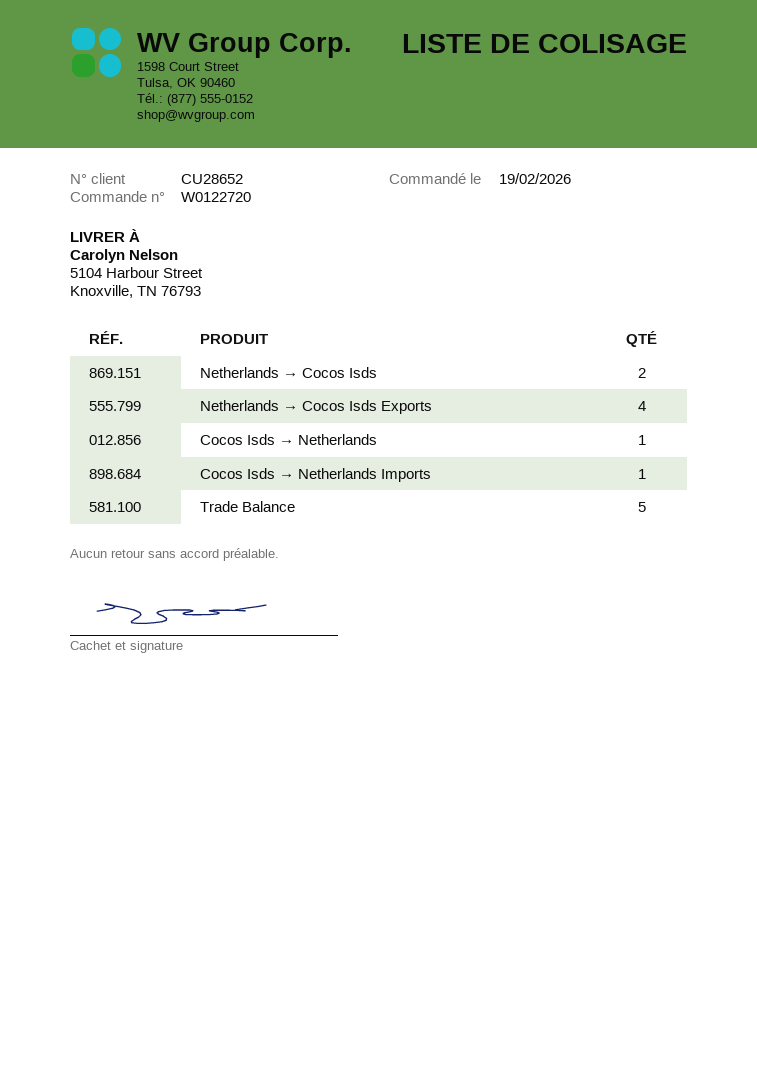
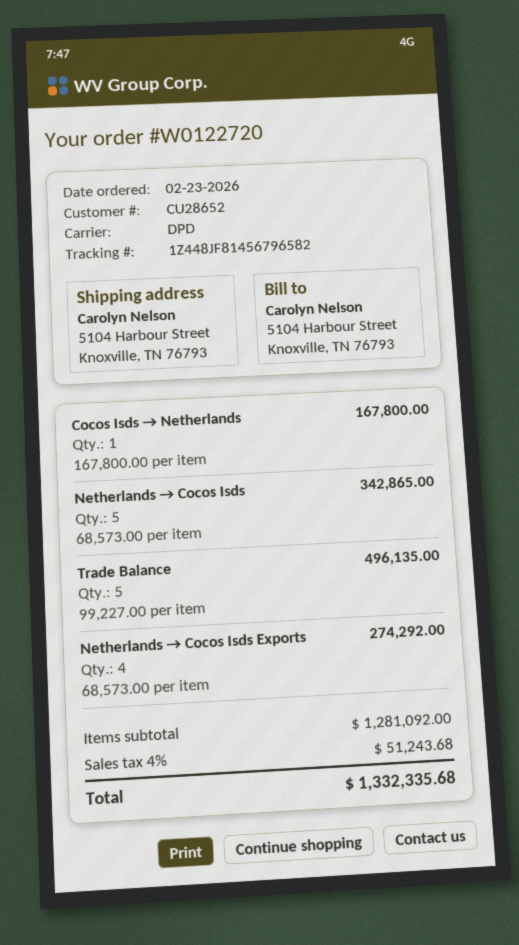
order date: 2026-02-19 -> 2026-02-23
Netherlands → Cocos Isds: 2 -> 5
Cocos Isds → Netherlands Imports: 1 -> none

